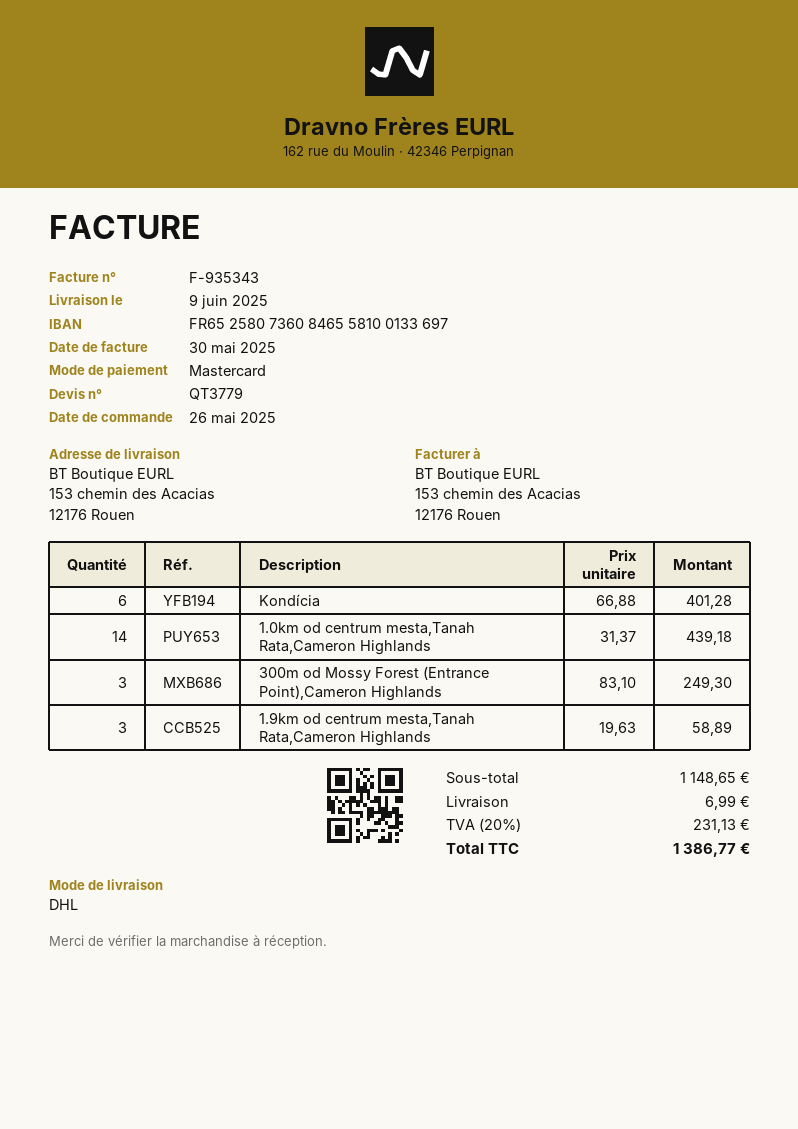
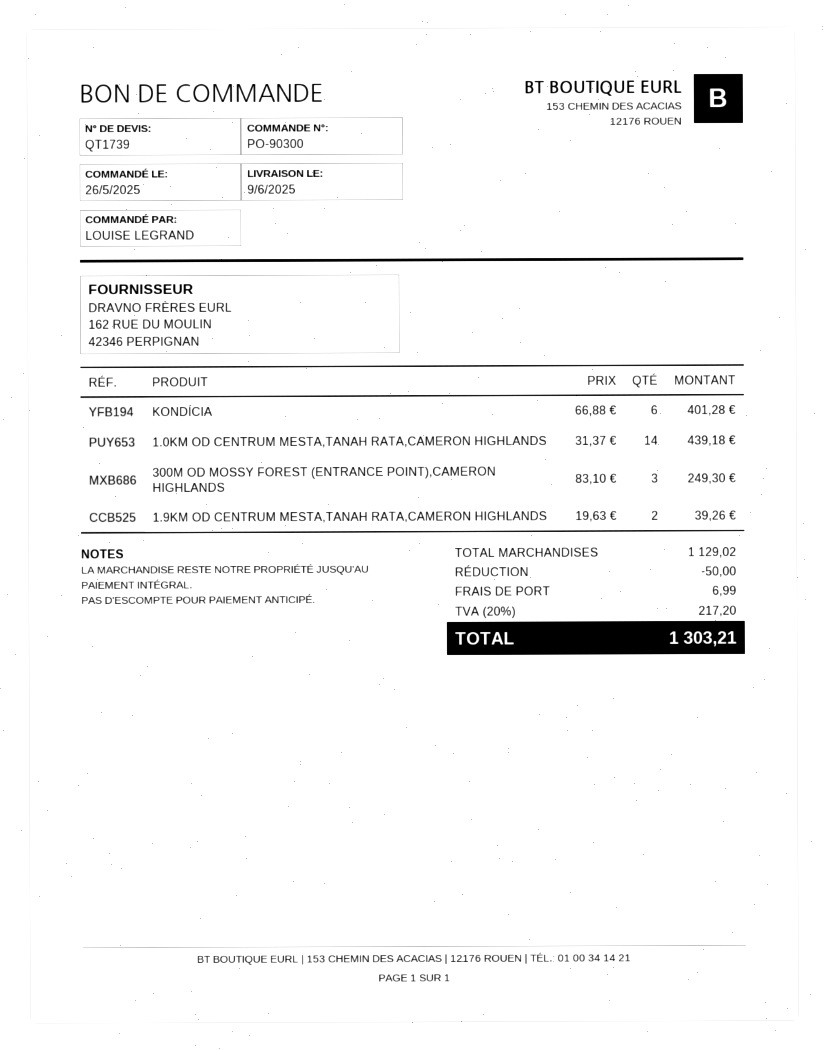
quote number: QT3779 -> QT1739
1.9km od centrum mesta,Tanah Rata,Cameron Highlands: 3 x 19.63 = 58.89 -> 2 x 19.63 = 39.26
subtotal: 1148.65 -> 1129.02
discount: none -> 50.00
tax: 20% = 231.13 -> 20% = 217.20
total: 1386.77 -> 1303.21

